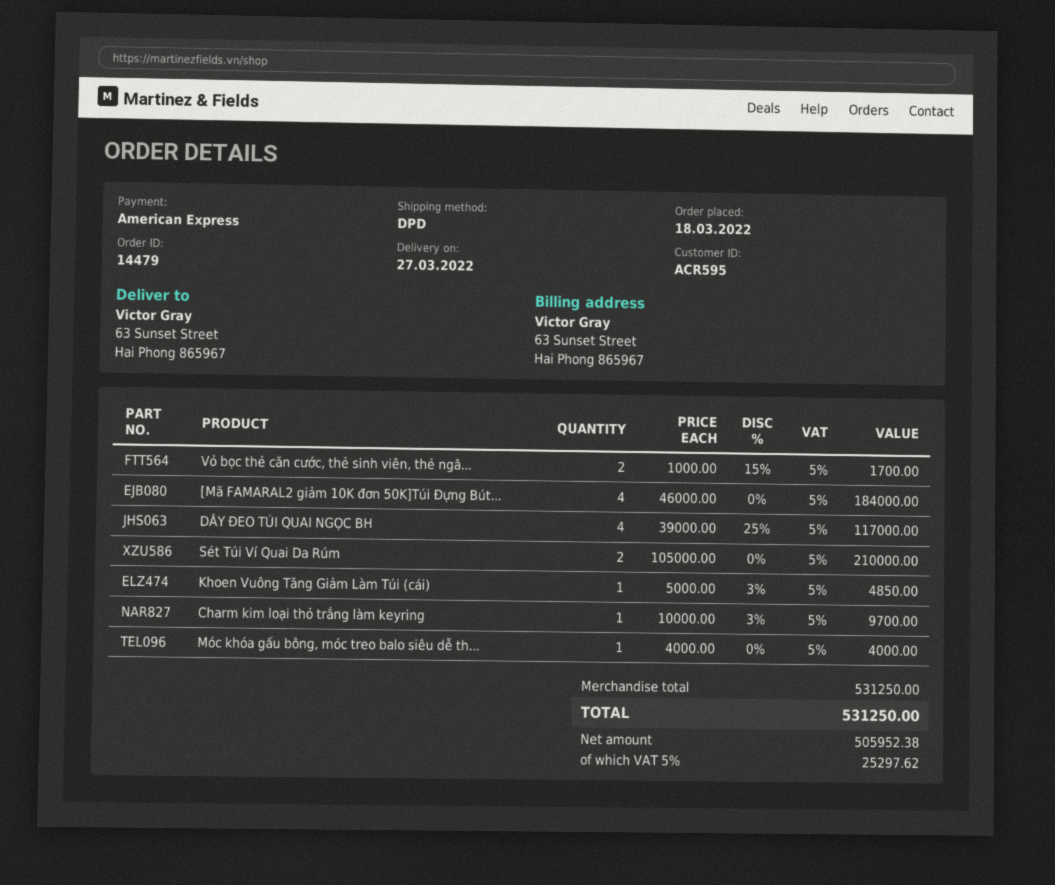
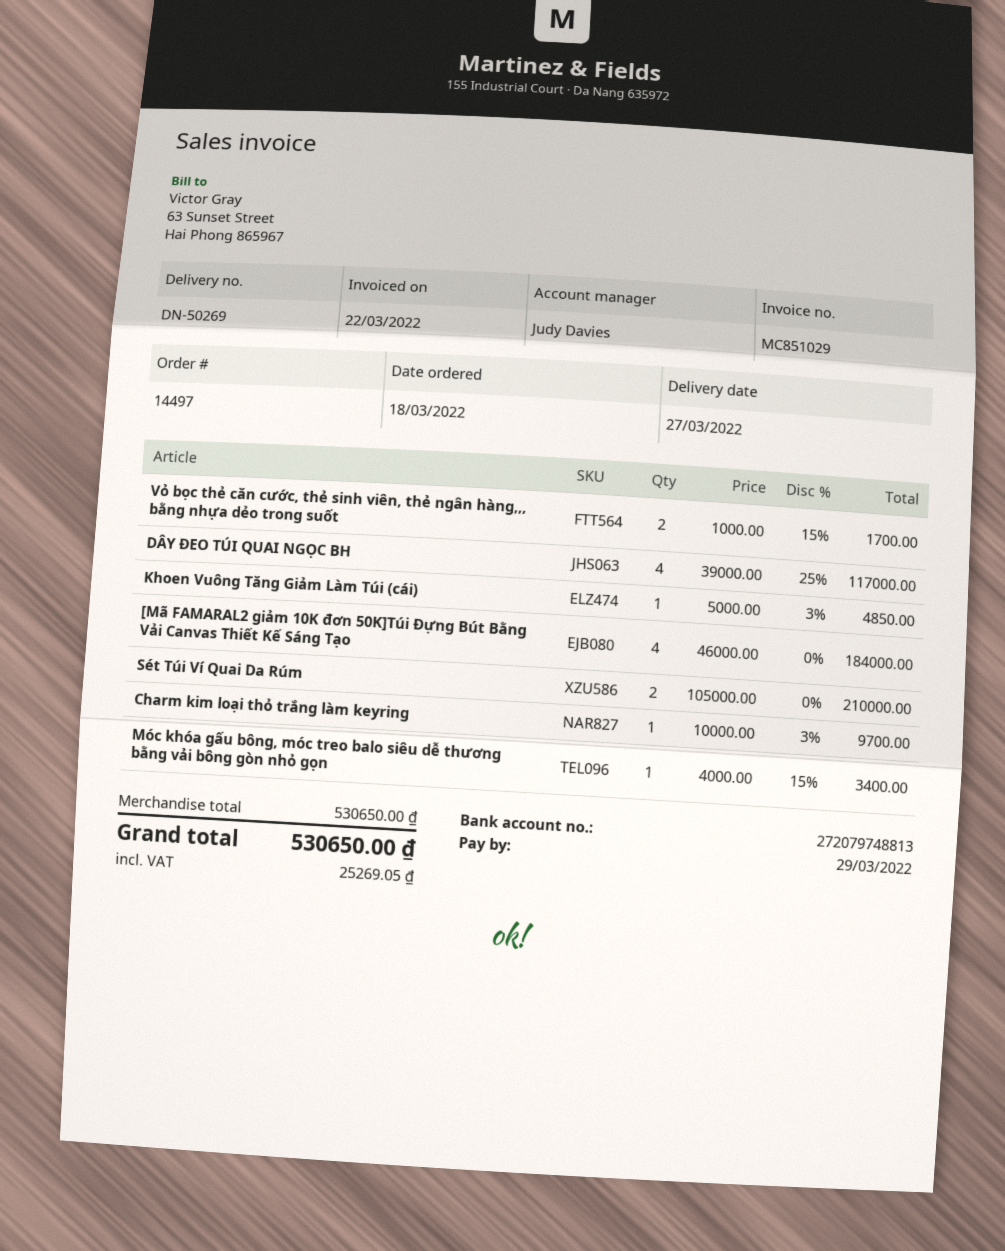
order number: 14479 -> 14497
Móc khóa gấu bông, móc treo balo siêu dễ th...: 1 x 4000.00 = 4000.00 -> 1 x 4000.00 - 15% = 3400.00
subtotal: 531250.00 -> 530650.00
tax: 25297.62 -> 25269.05
total: 531250.00 -> 530650.00

